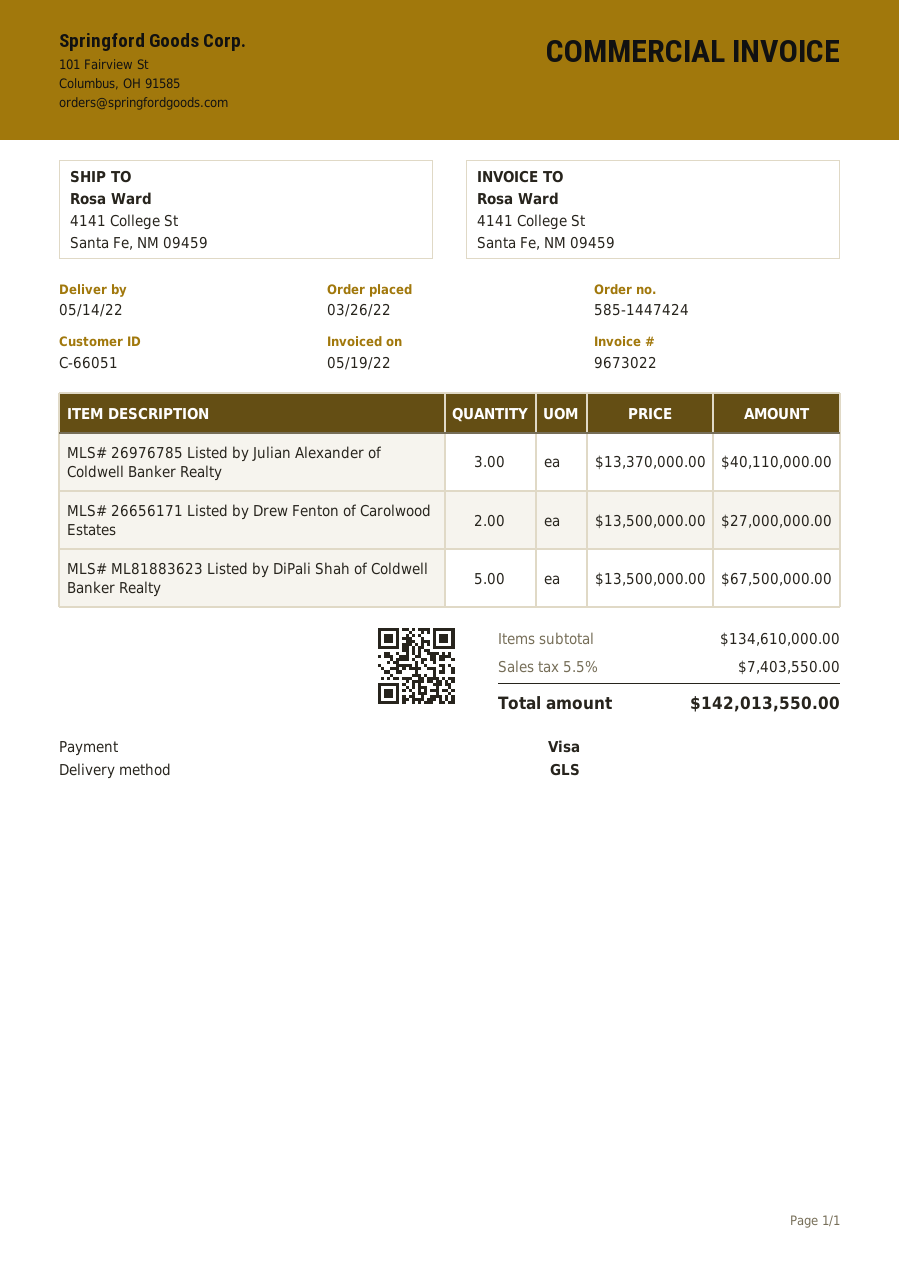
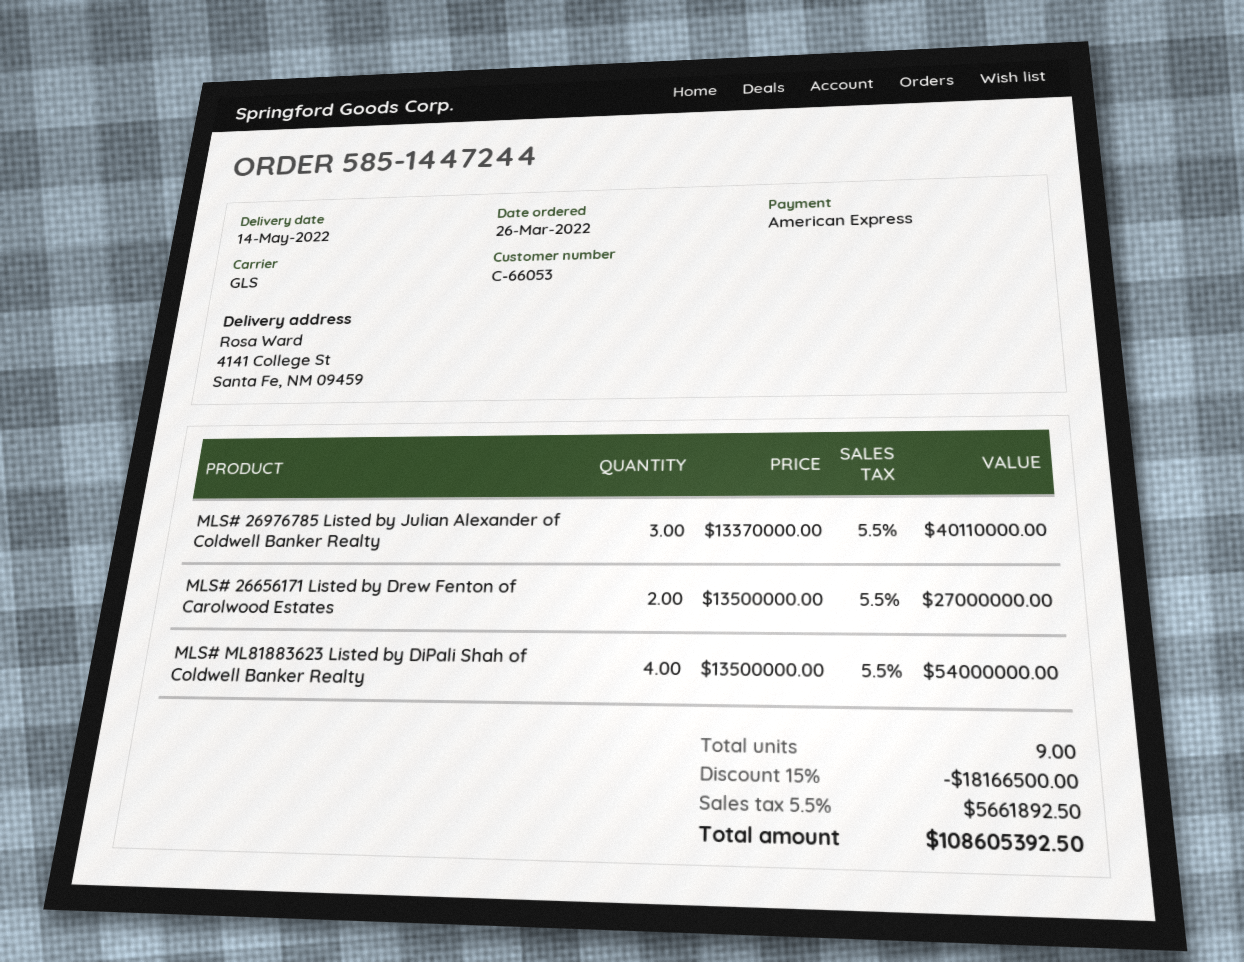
order number: 585-1447424 -> 585-1447244
customer number: C-66051 -> C-66053
payment method: Visa -> American Express
MLS# ML81883623 Listed by DiPali Shah of Coldwell Banker Realty: 5 x 13500000.00 = 67500000.00 -> 4 x 13500000.00 = 54000000.00
discount: none -> 15% = 18166500.00
tax: 5.5% = 7403550.00 -> 5.5% = 5661892.50
total: 142013550.00 -> 108605392.50

